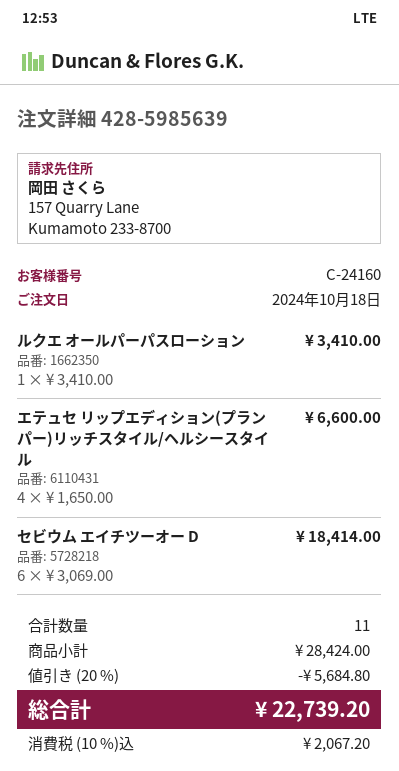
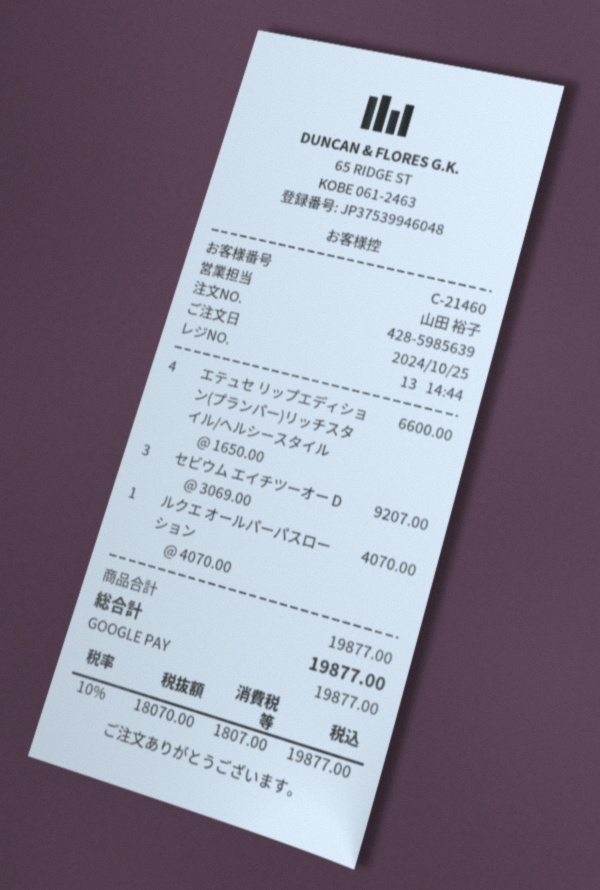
order date: 2024-10-18 -> 2024-10-25
customer number: C-24160 -> C-21460
ルクエ オールパーパスローション: 1 x 3410.00 = 3410.00 -> 1 x 4070.00 = 4070.00
セビウム エイチツーオー D: 6 x 3069.00 = 18414.00 -> 3 x 3069.00 = 9207.00
subtotal: 28424.00 -> 19877.00
discount: 20% = 5684.80 -> none
tax: 10% = 2067.20 -> 10% = 1807.00
total: 22739.20 -> 19877.00

